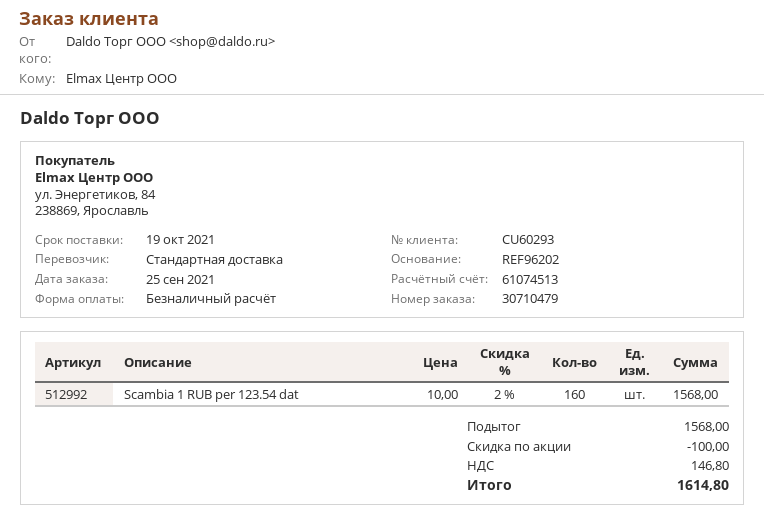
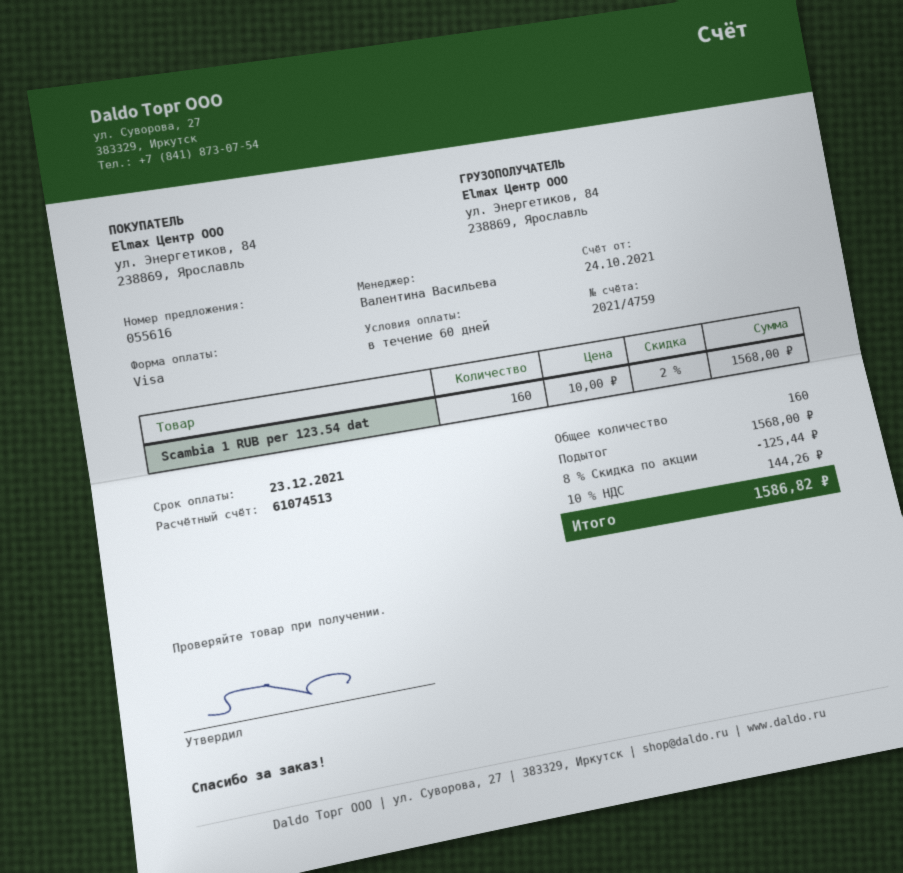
payment method: bank transfer -> Visa
discount: 100.00 -> 125.44
tax: 146.80 -> 144.26
total: 1614.80 -> 1586.82

